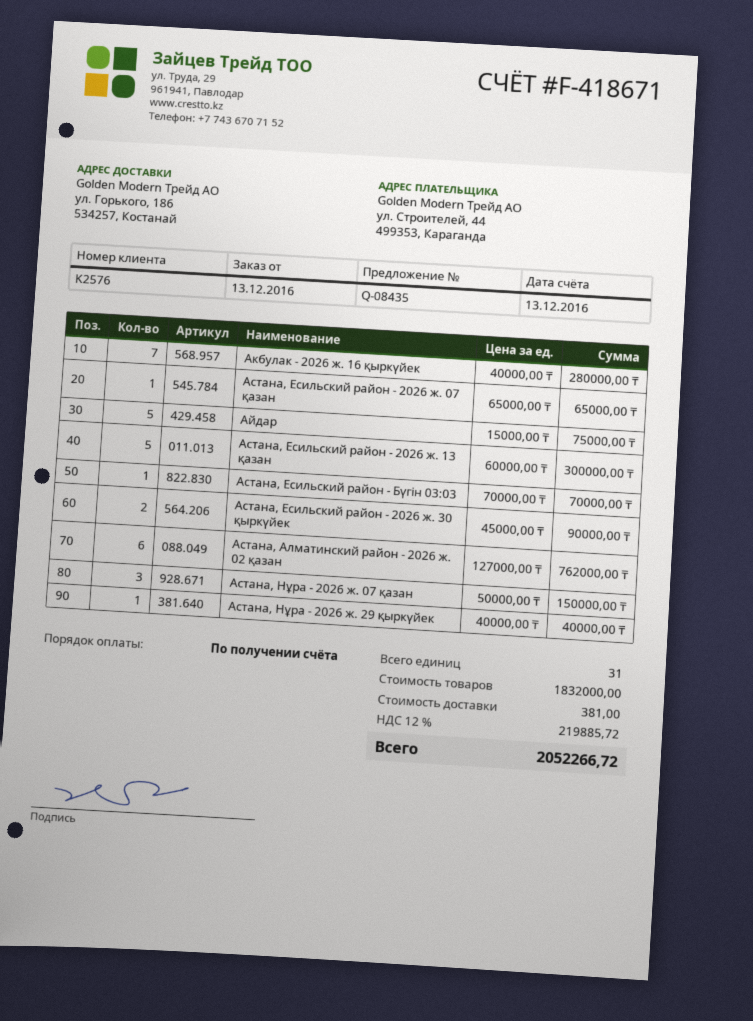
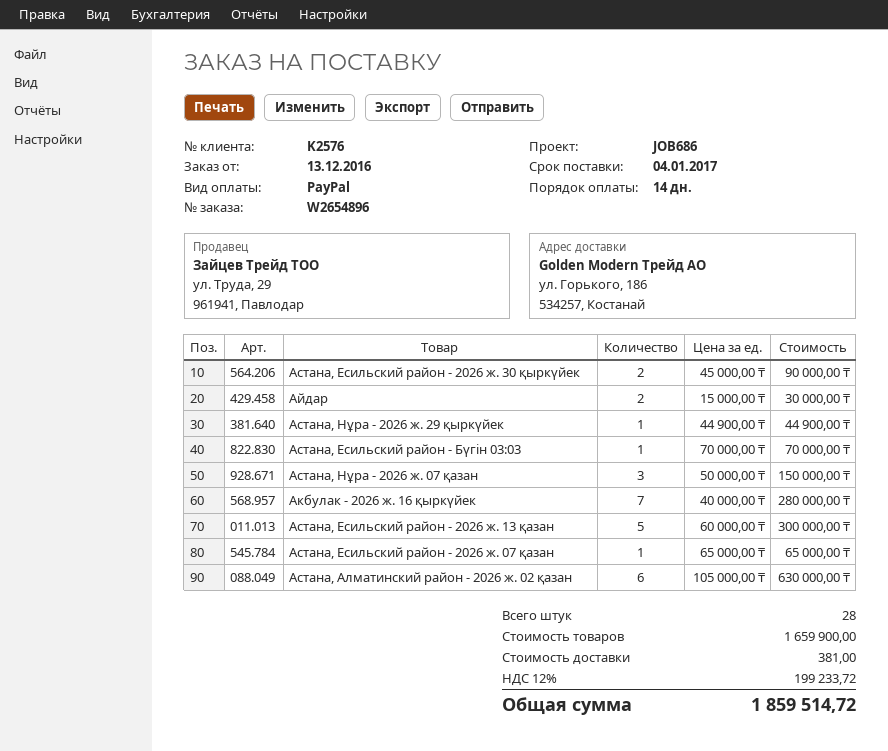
payment terms: on receipt -> 14 days
Айдар: 5 x 15000.00 = 75000.00 -> 2 x 15000.00 = 30000.00
Астана, Алматинский район - 2026 ж. 02 қазан: 6 x 127000.00 = 762000.00 -> 6 x 105000.00 = 630000.00
Астана, Нұра - 2026 ж. 29 қыркүйек: 1 x 40000.00 = 40000.00 -> 1 x 44900.00 = 44900.00
total quantity: 31 -> 28
subtotal: 1832000.00 -> 1659900.00
tax: 12% = 219885.72 -> 12% = 199233.72
total: 2052266.72 -> 1859514.72

